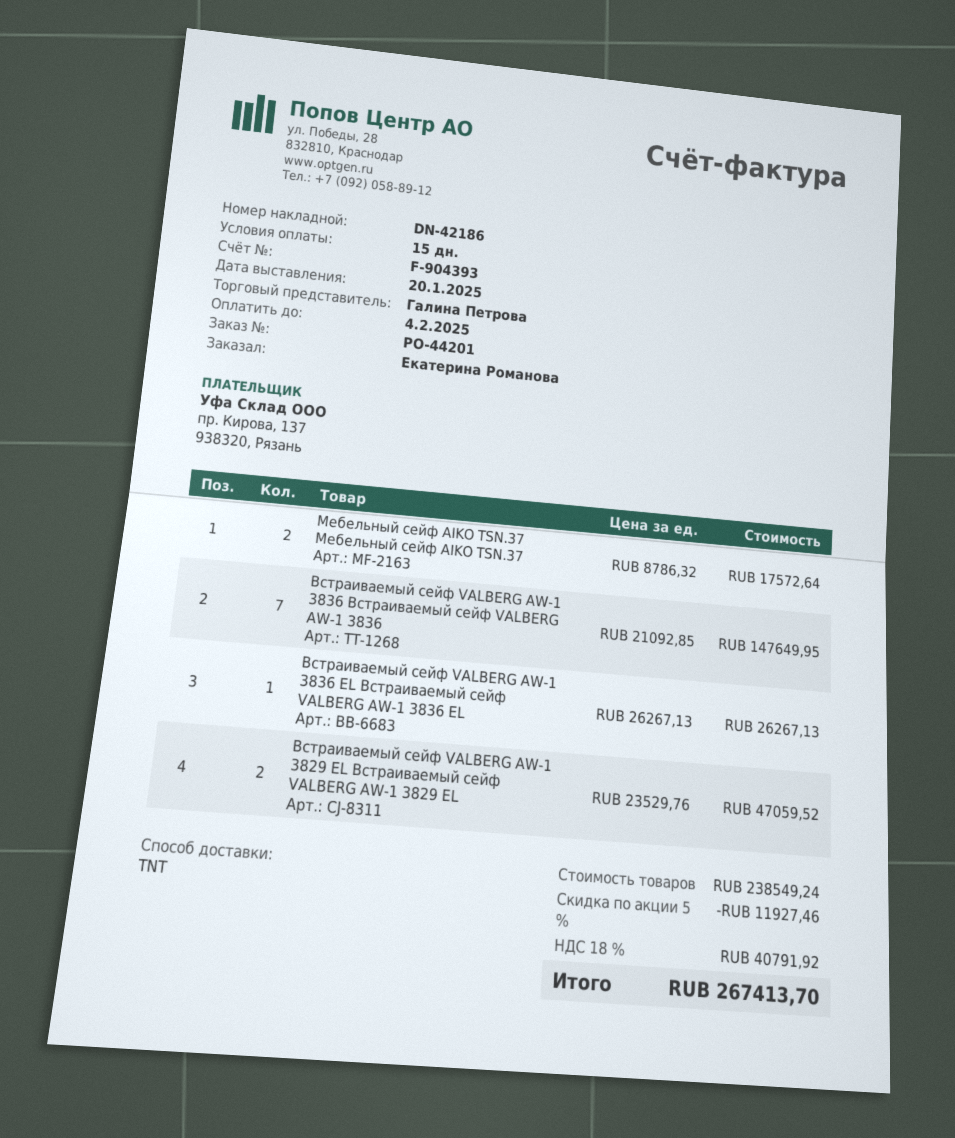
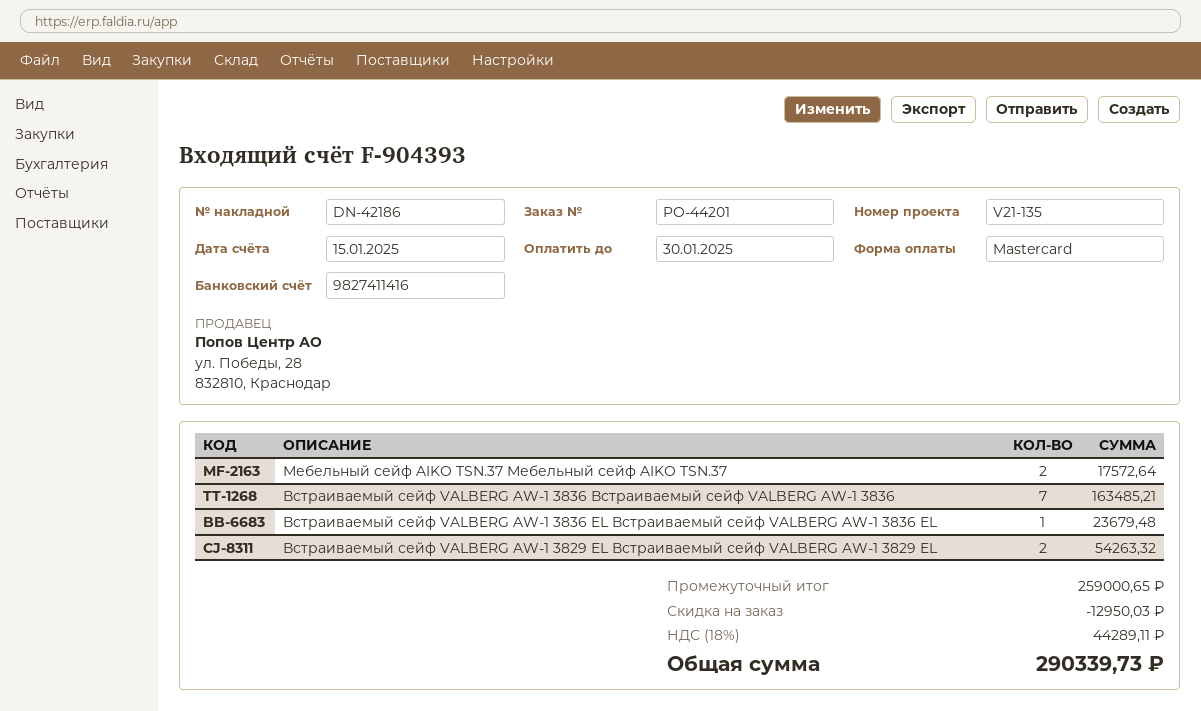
invoice date: 2025-01-20 -> 2025-01-15
due date: 2025-02-04 -> 2025-01-30
Встраиваемый сейф VALBERG AW-1 3836 Встраиваемый сейф VALBERG AW-1 3836: 7 for 147649.95 -> 7 for 163485.21
Встраиваемый сейф VALBERG AW-1 3836 EL Встраиваемый сейф VALBERG AW-1 3836 EL: 1 for 26267.13 -> 1 for 23679.48
Встраиваемый сейф VALBERG AW-1 3829 EL Встраиваемый сейф VALBERG AW-1 3829 EL: 2 for 47059.52 -> 2 for 54263.32
subtotal: 238549.24 -> 259000.65
discount: 11927.46 -> 12950.03
tax: 18% = 40791.92 -> 18% = 44289.11
total: 267413.70 -> 290339.73

